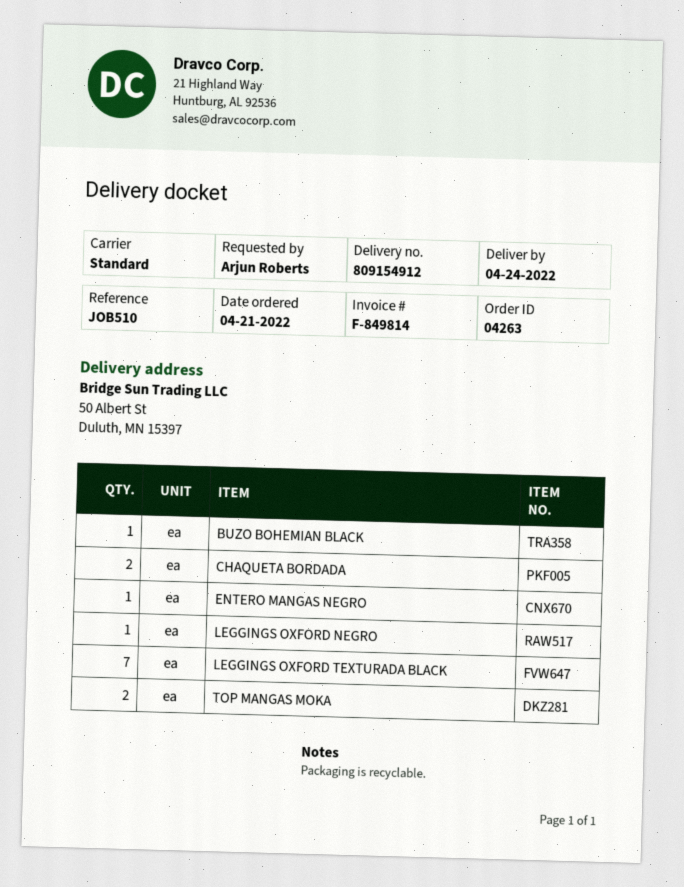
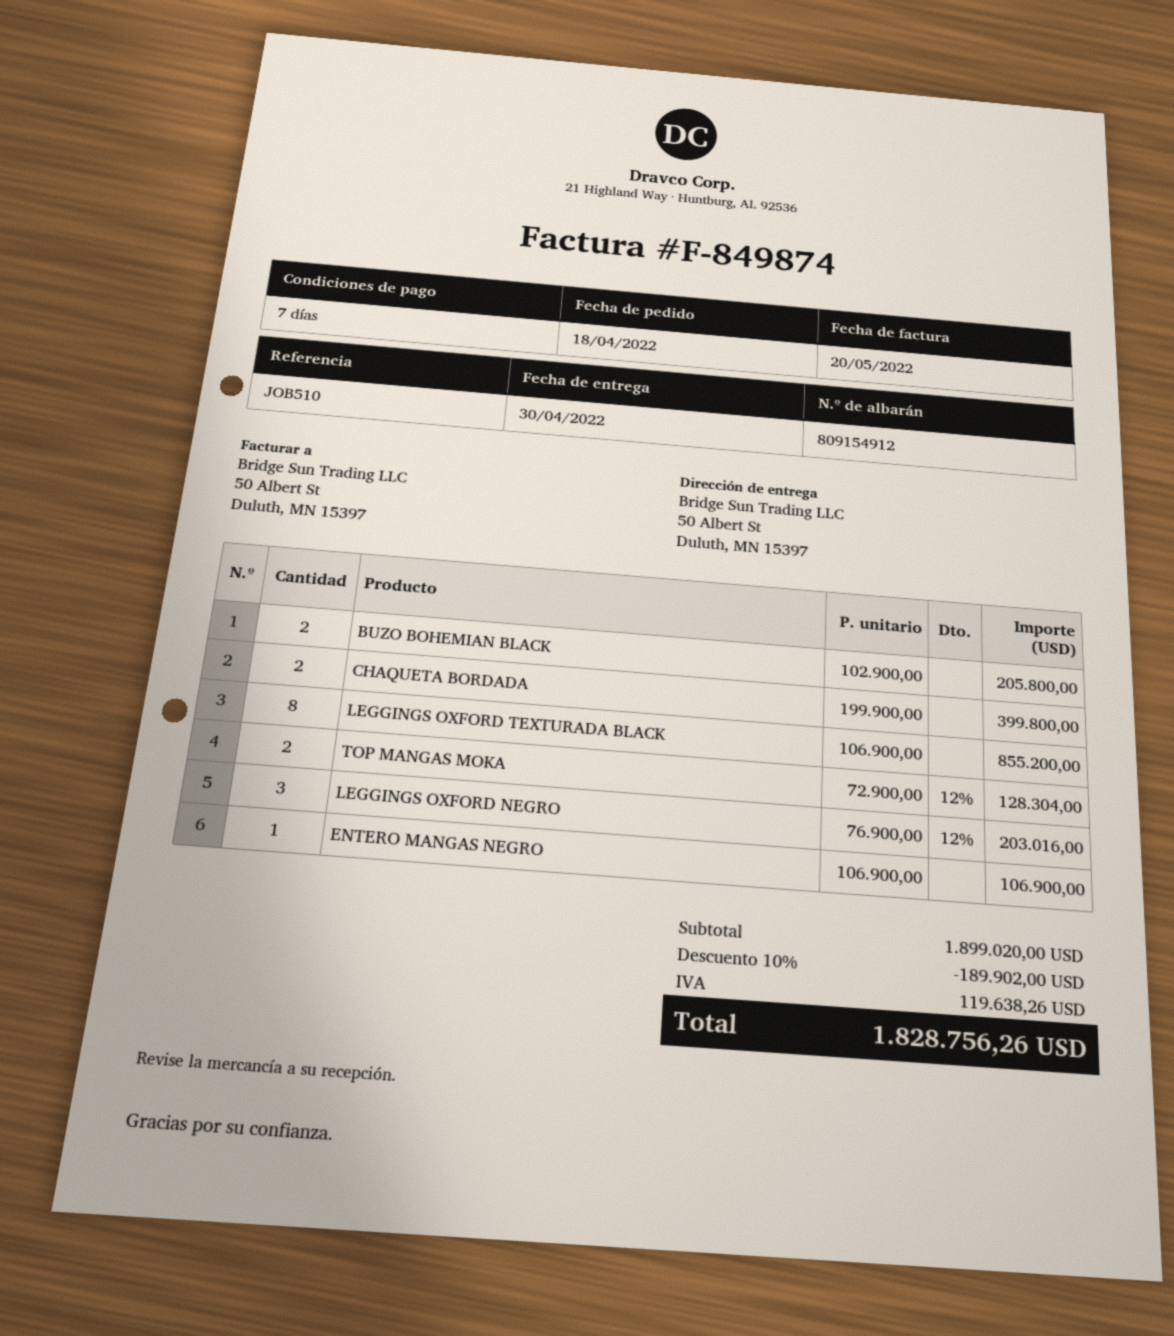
order date: 2022-04-21 -> 2022-04-18
delivery date: 2022-04-24 -> 2022-04-30
invoice number: F-849814 -> F-849874
BUZO BOHEMIAN BLACK: 1 -> 2
LEGGINGS OXFORD NEGRO: 1 -> 3
LEGGINGS OXFORD TEXTURADA BLACK: 7 -> 8

